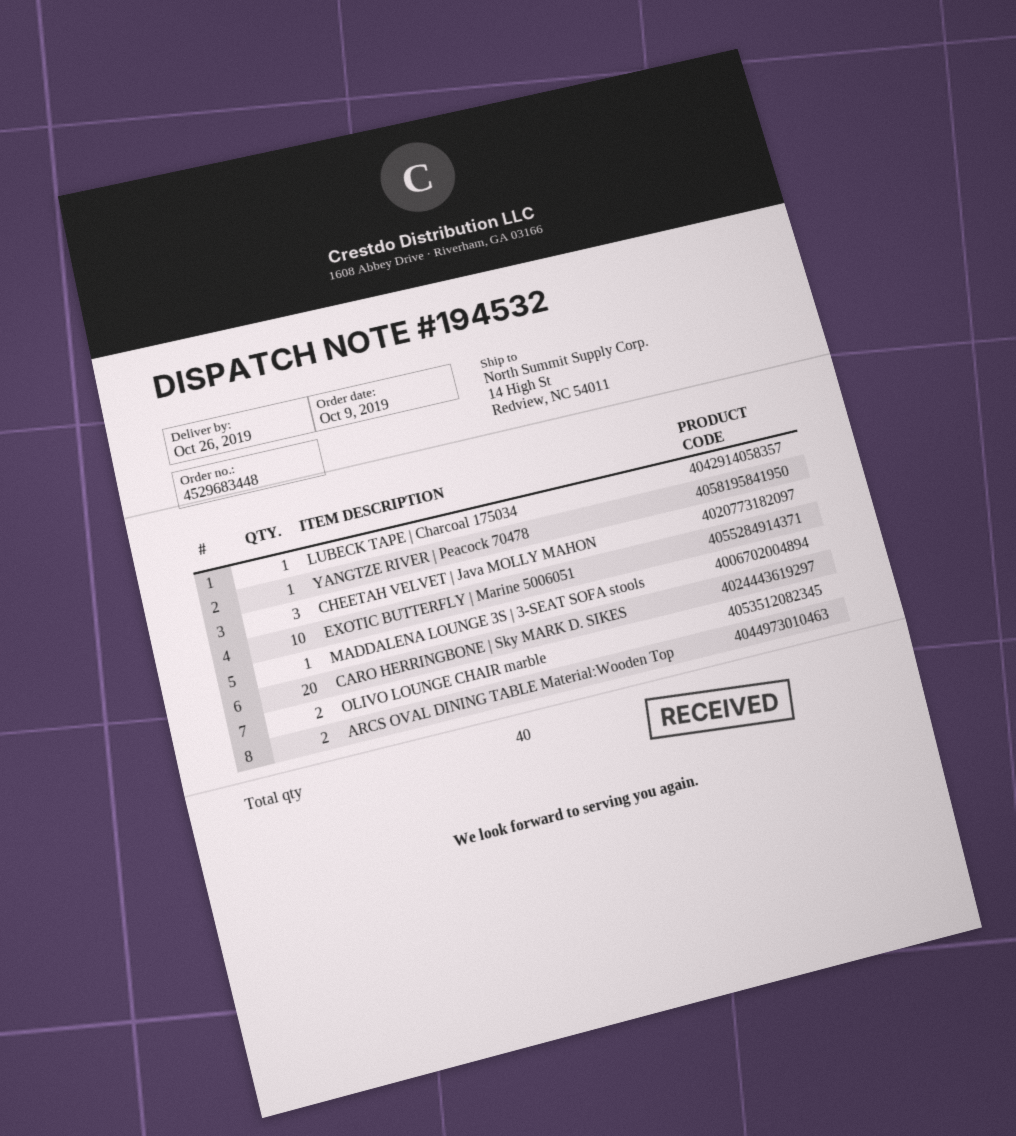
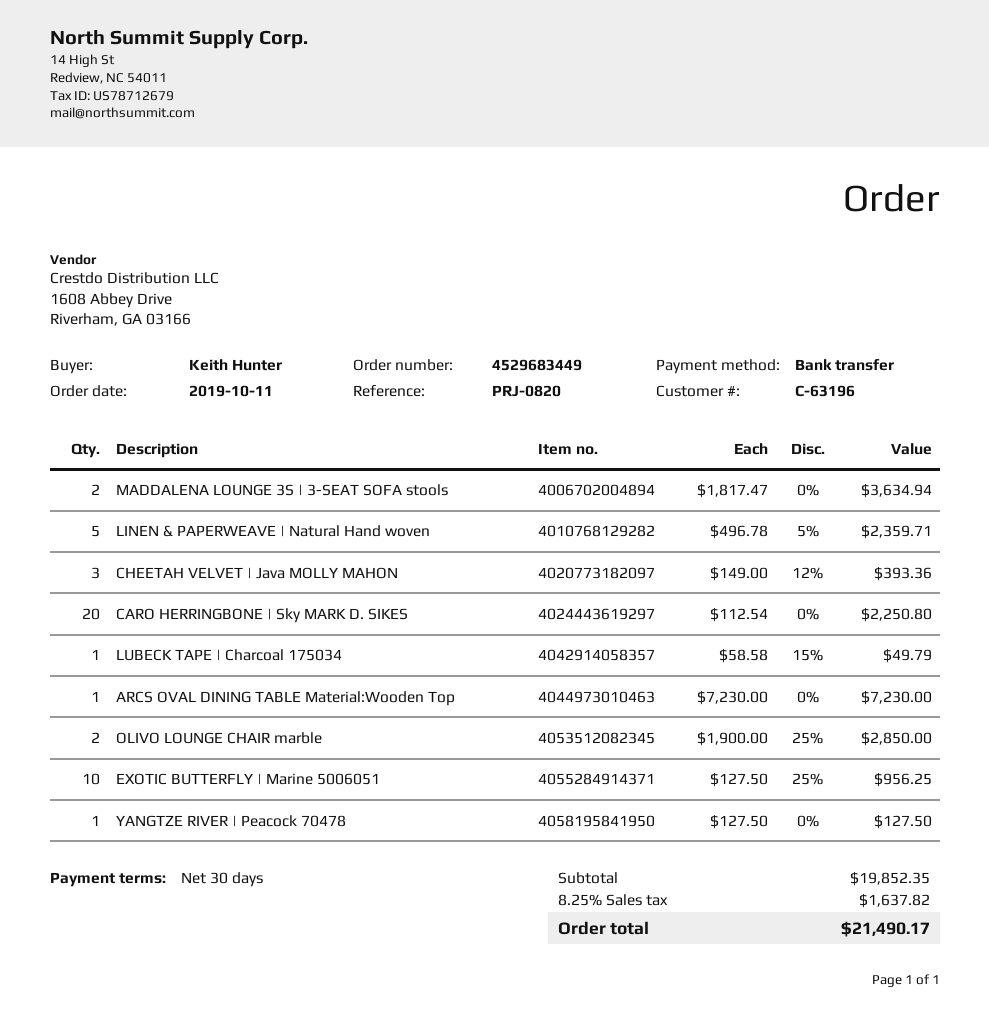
order number: 4529683448 -> 4529683449
order date: 2019-10-09 -> 2019-10-11
MADDALENA LOUNGE 3S | 3-SEAT SOFA stools: 1 -> 2
ARCS OVAL DINING TABLE Material:Wooden Top: 2 -> 1
LINEN & PAPERWEAVE | Natural Hand woven: none -> 5

